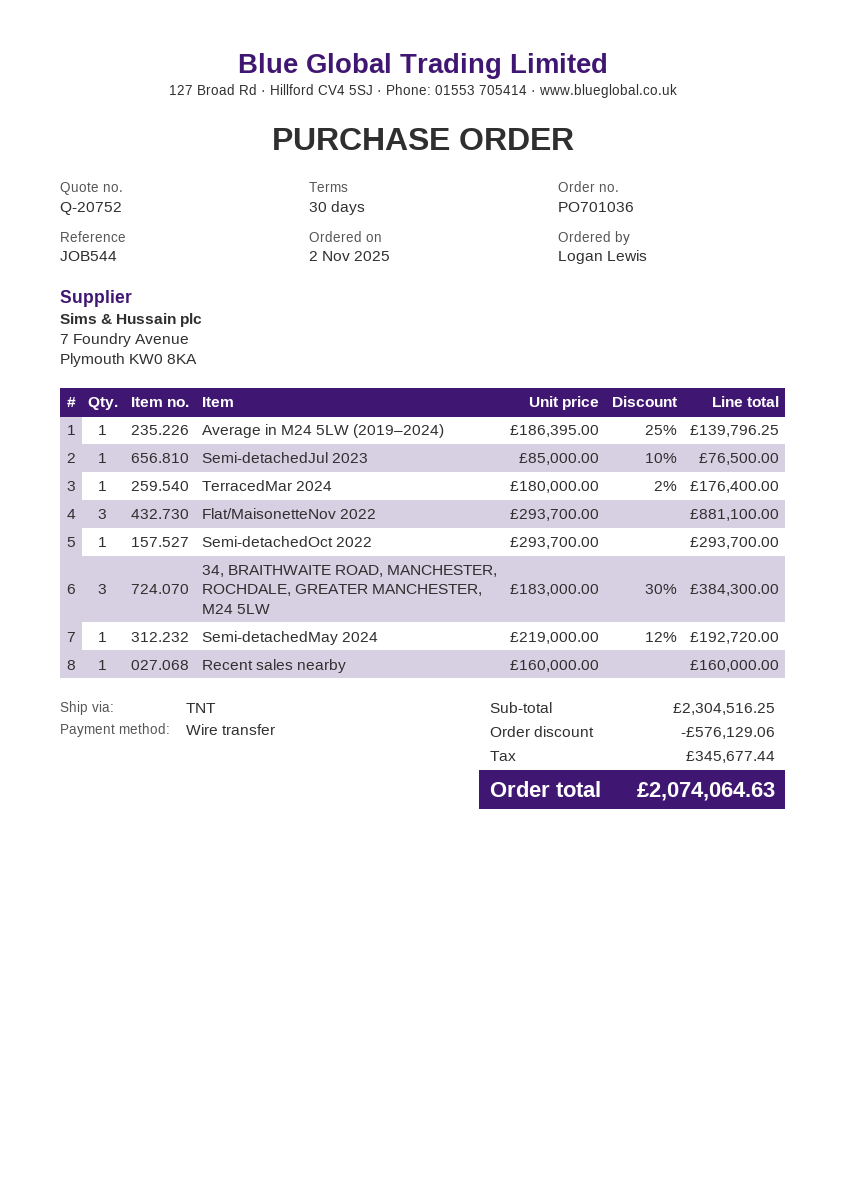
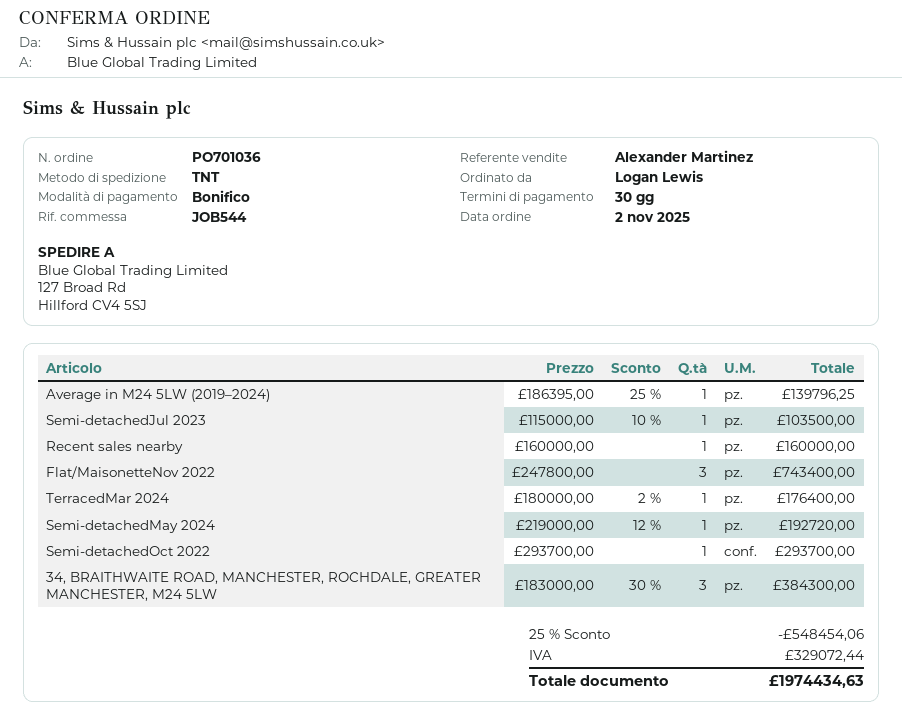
Semi-detachedJul 2023: 1 x 85000.00 - 10% = 76500.00 -> 1 x 115000.00 - 10% = 103500.00
Flat/MaisonetteNov 2022: 3 x 293700.00 = 881100.00 -> 3 x 247800.00 = 743400.00
discount: 576129.06 -> 548454.06
tax: 345677.44 -> 329072.44
total: 2074064.63 -> 1974434.63

